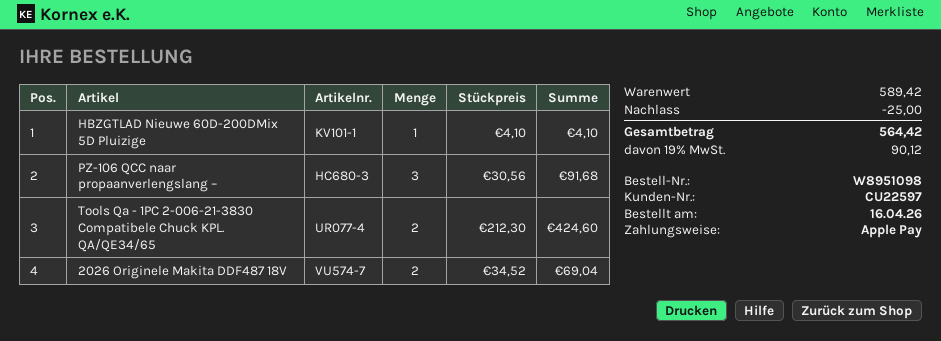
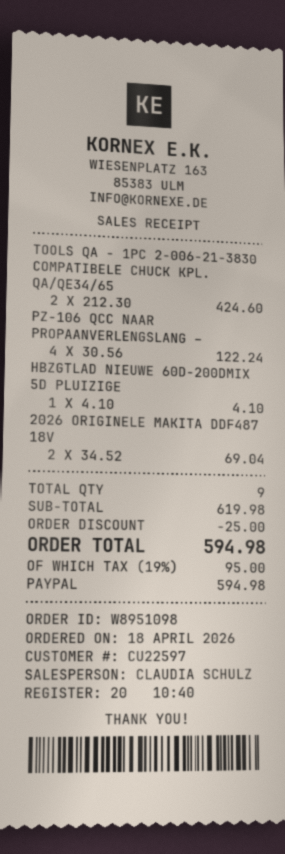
order date: 2026-04-16 -> 2026-04-18
payment method: Apple Pay -> PayPal
PZ-106 QCC naar propaanverlengslang –: 3 x 30.56 = 91.68 -> 4 x 30.56 = 122.24
subtotal: 589.42 -> 619.98
tax: 19% = 90.12 -> 19% = 95.00
total: 564.42 -> 594.98

